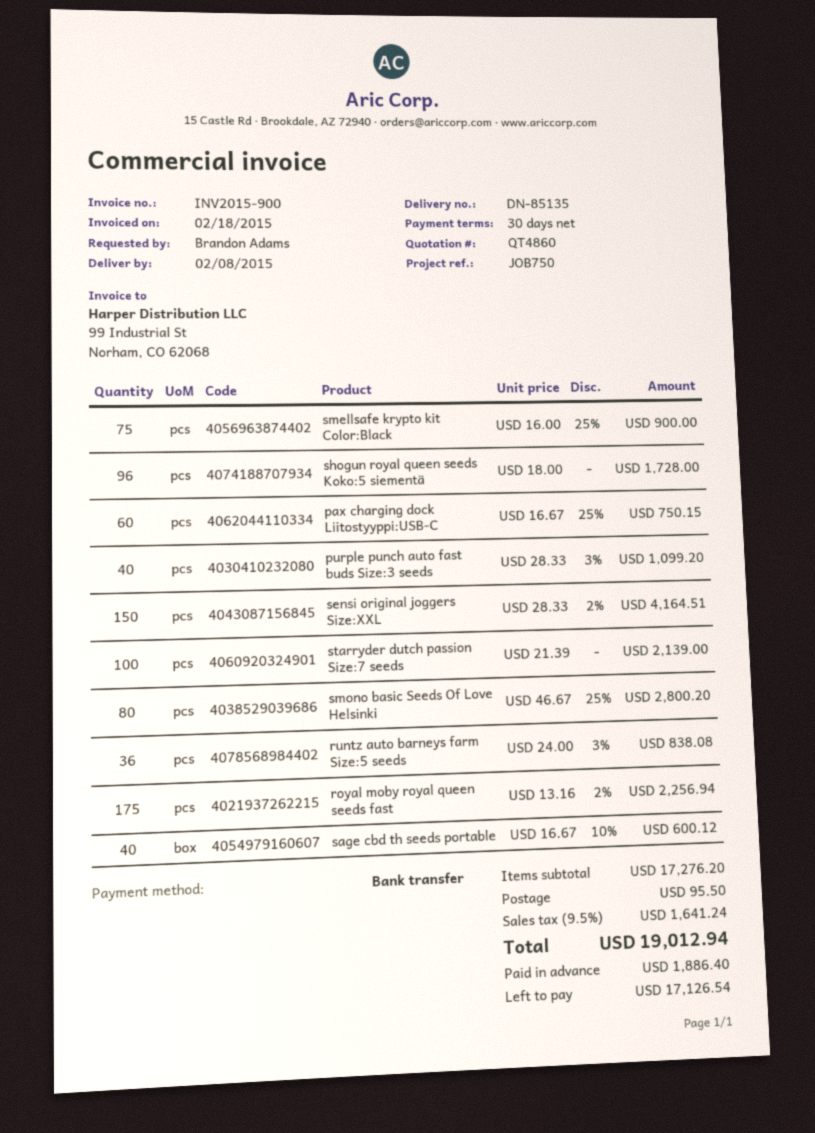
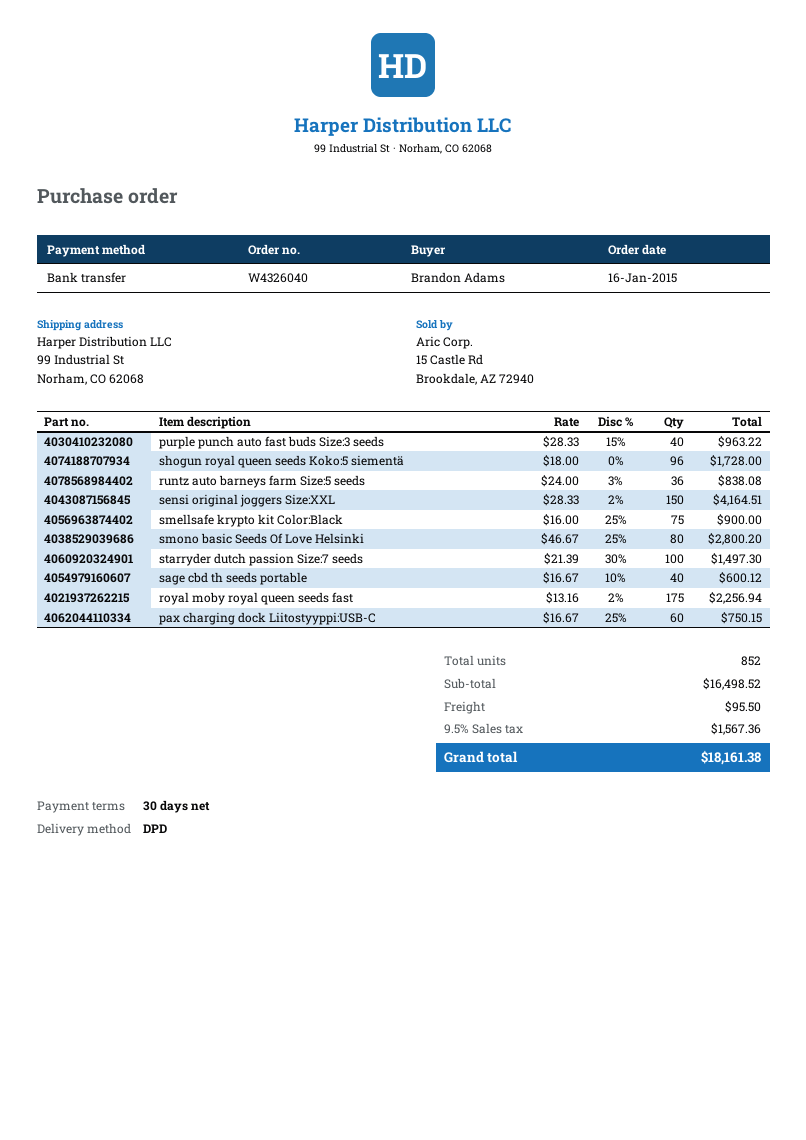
purple punch auto fast buds Size:3 seeds: 40 x 28.33 - 3% = 1099.20 -> 40 x 28.33 - 15% = 963.22
starryder dutch passion Size:7 seeds: 100 x 21.39 = 2139.00 -> 100 x 21.39 - 30% = 1497.30
subtotal: 17276.20 -> 16498.52
tax: 9.5% = 1641.24 -> 9.5% = 1567.36
total: 19012.94 -> 18161.38

